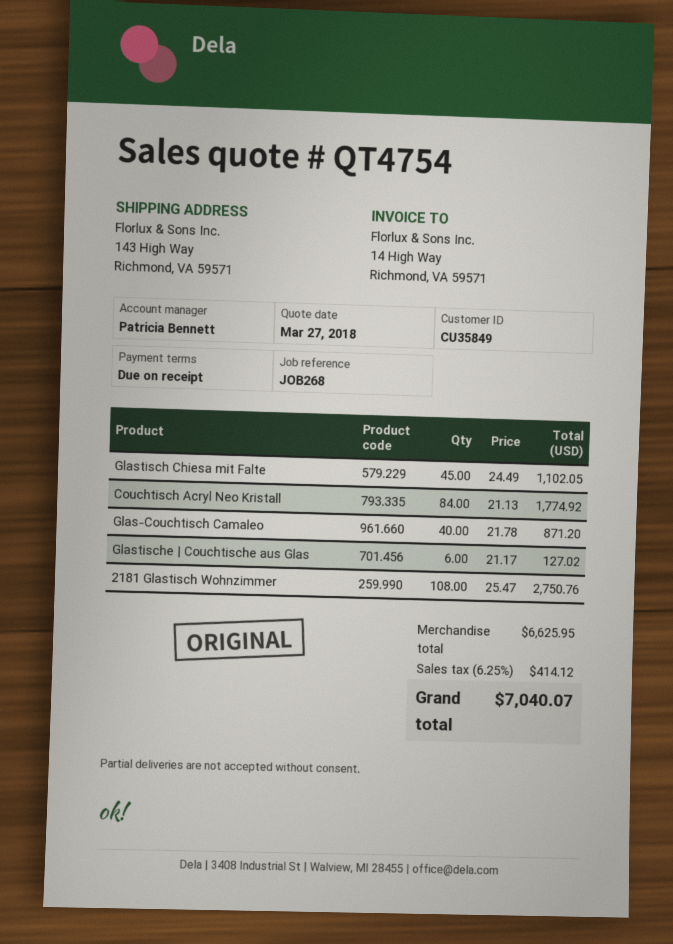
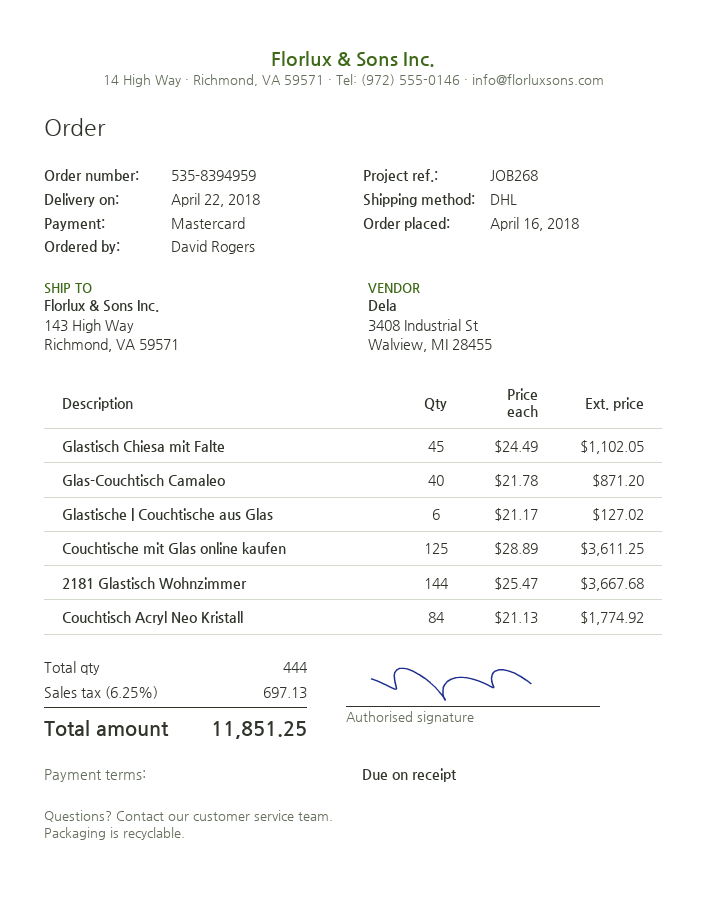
2181 Glastisch Wohnzimmer: 108 x 25.47 = 2750.76 -> 144 x 25.47 = 3667.68
Couchtische mit Glas online kaufen: none -> 125 x 28.89 = 3611.25
tax: 6.25% = 414.12 -> 6.25% = 697.13
total: 7040.07 -> 11851.25

